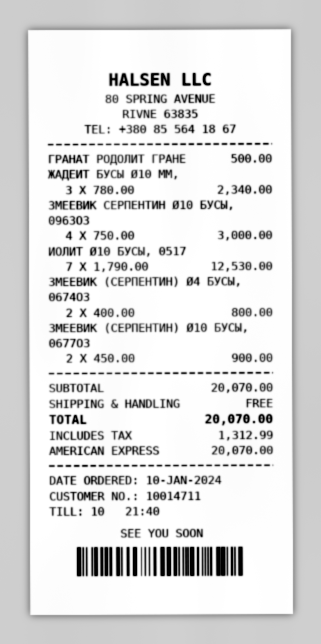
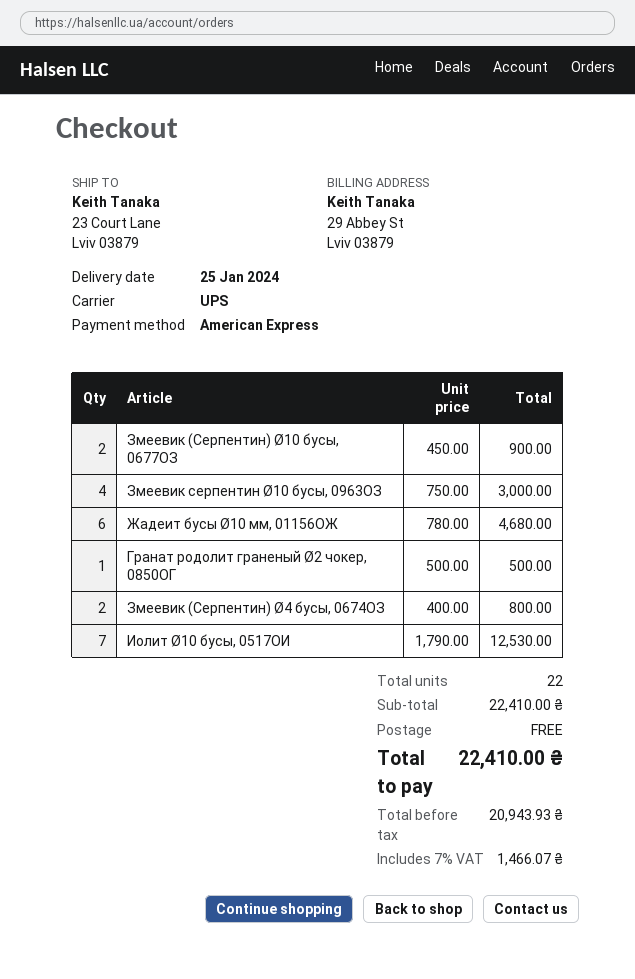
ЖАДЕИТ БУСЫ Ø10 ММ,: 3 x 780.00 = 2340.00 -> 6 x 780.00 = 4680.00
subtotal: 20070.00 -> 22410.00
tax: 1312.99 -> 1466.07
total: 20070.00 -> 22410.00

